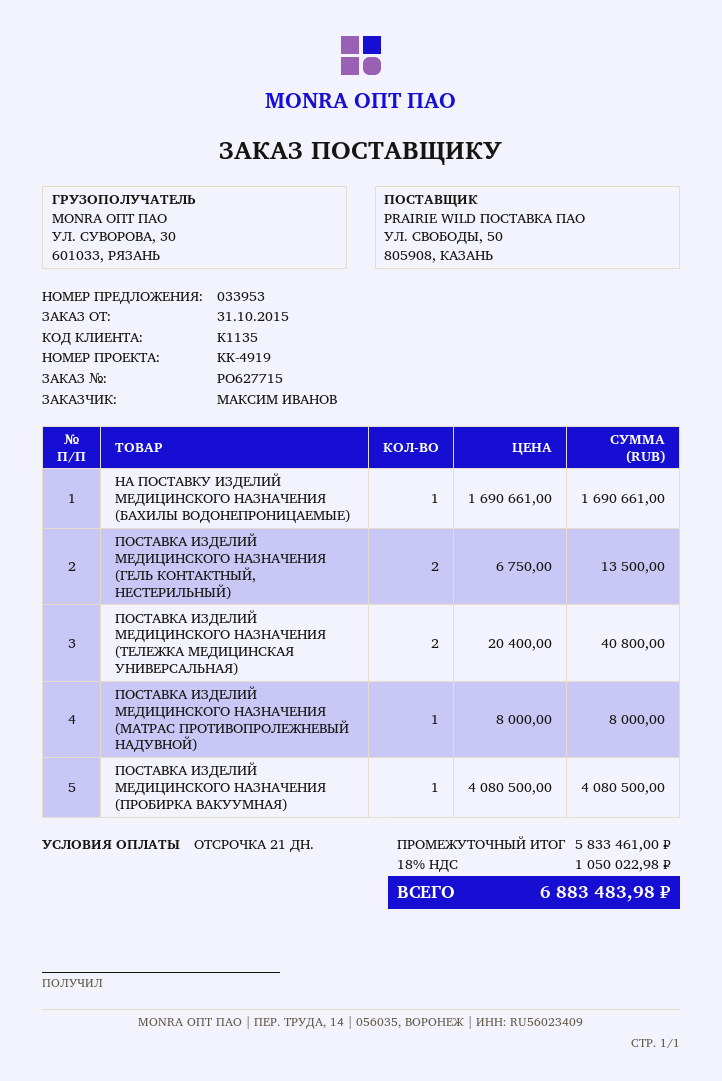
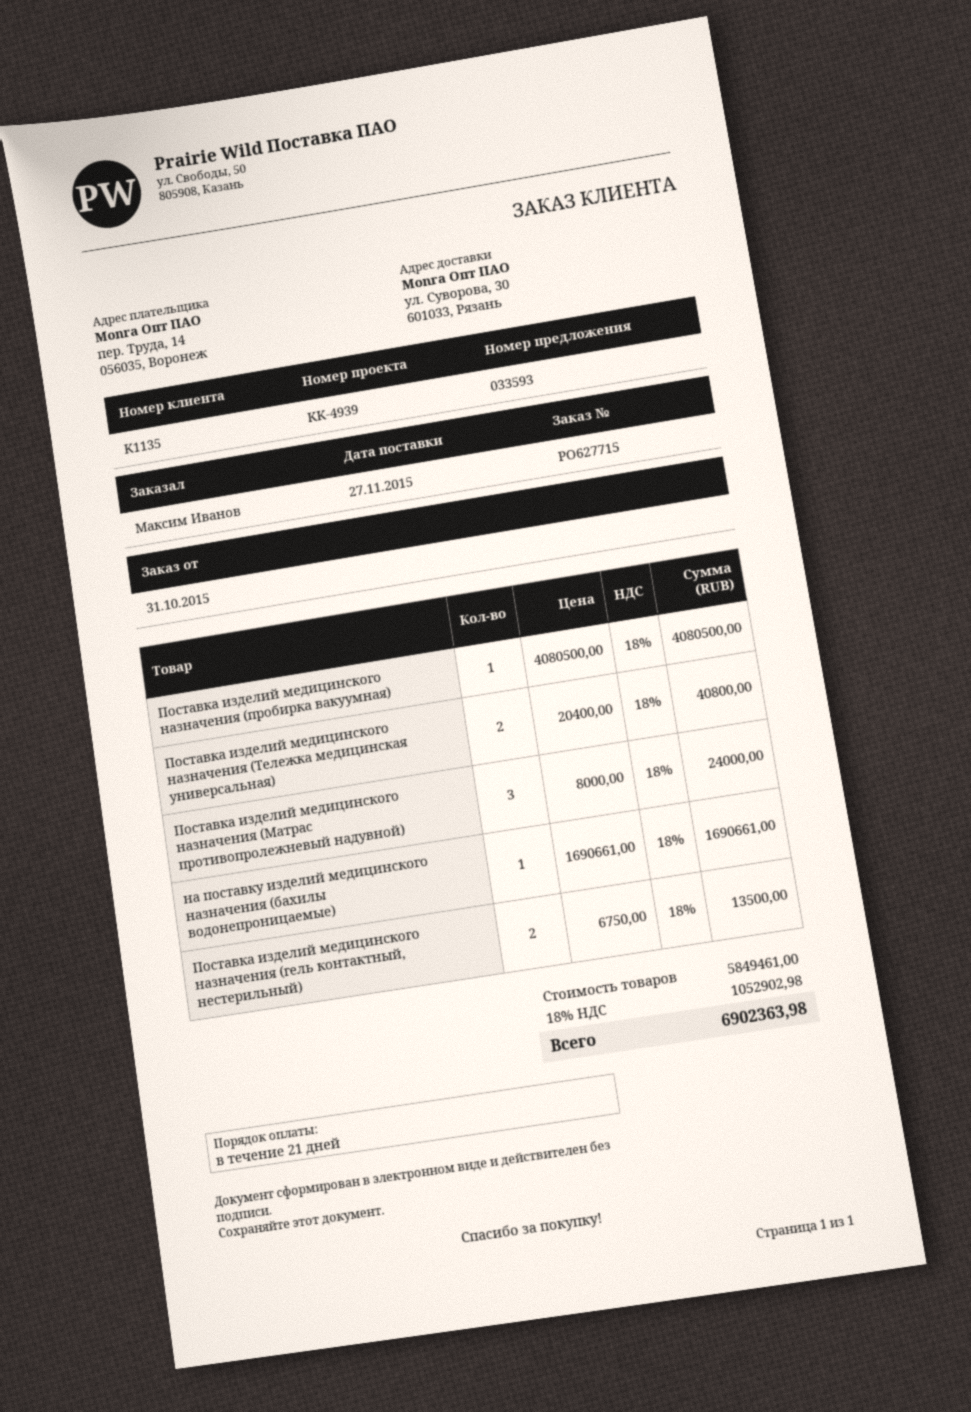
quote number: 033953 -> 033593
reference: KK-4919 -> KK-4939
ПОСТАВКА ИЗДЕЛИЙ МЕДИЦИНСКОГО НАЗНАЧЕНИЯ (МАТРАС ПРОТИВОПРОЛЕЖНЕВЫЙ НАДУВНОЙ): 1 x 8000.00 = 8000.00 -> 3 x 8000.00 = 24000.00
subtotal: 5833461.00 -> 5849461.00
tax: 18% = 1050022.98 -> 18% = 1052902.98
total: 6883483.98 -> 6902363.98

